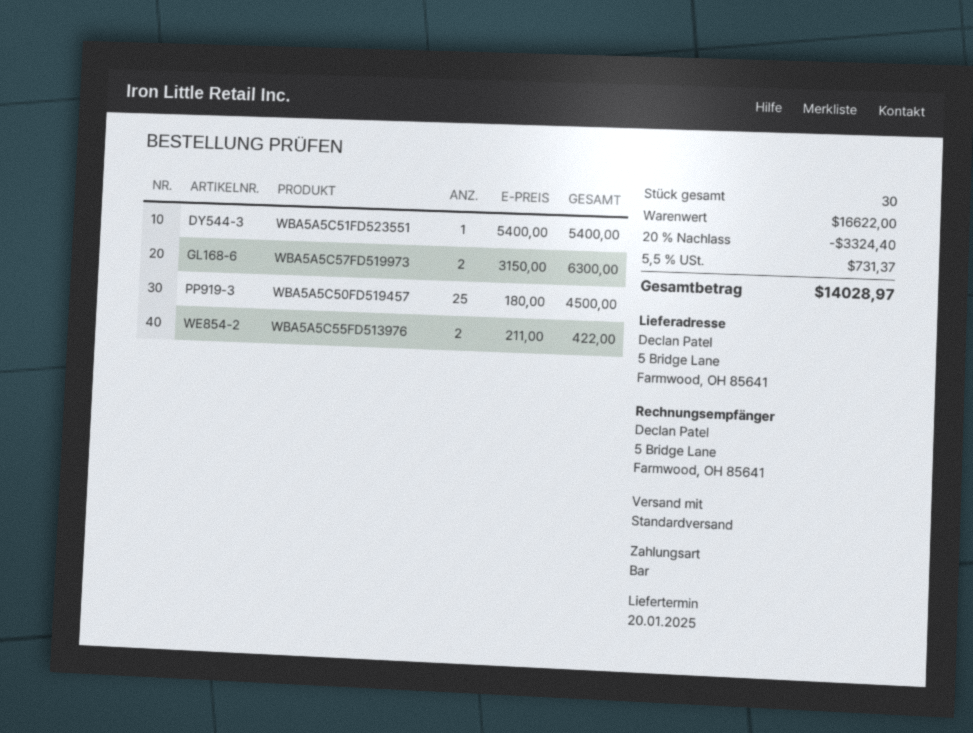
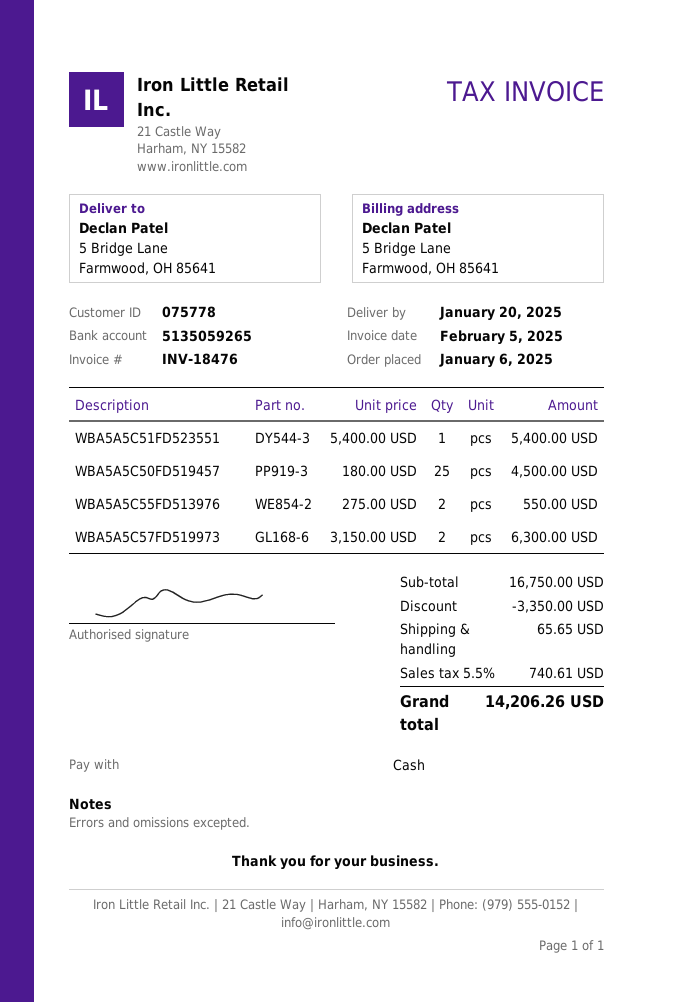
WBA5A5C55FD513976: 2 x 211.00 = 422.00 -> 2 x 275.00 = 550.00
subtotal: 16622.00 -> 16750.00
discount: 3324.40 -> 3350.00
shipping: none -> 65.65
tax: 5.5% = 731.37 -> 5.5% = 740.61
total: 14028.97 -> 14206.26

